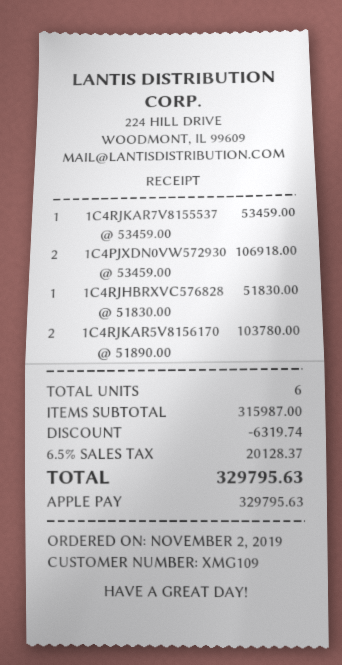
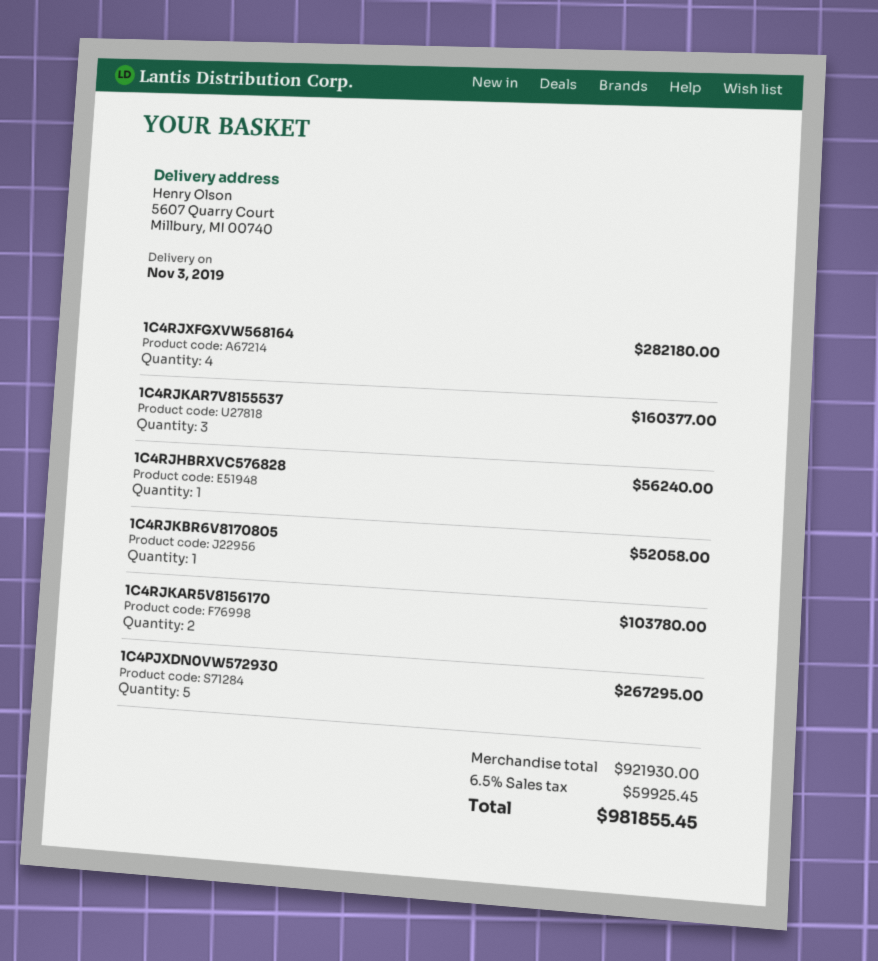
1C4RJKAR7V8155537: 1 for 53459.00 -> 3 for 160377.00
1C4PJXDN0VW572930: 2 for 106918.00 -> 5 for 267295.00
1C4RJHBRXVC576828: 1 for 51830.00 -> 1 for 56240.00
1C4RJXFGXVW568164: none -> 4 for 282180.00
1C4RJKBR6V8170805: none -> 1 for 52058.00
subtotal: 315987.00 -> 921930.00
discount: 6319.74 -> none
tax: 6.5% = 20128.37 -> 6.5% = 59925.45
total: 329795.63 -> 981855.45

